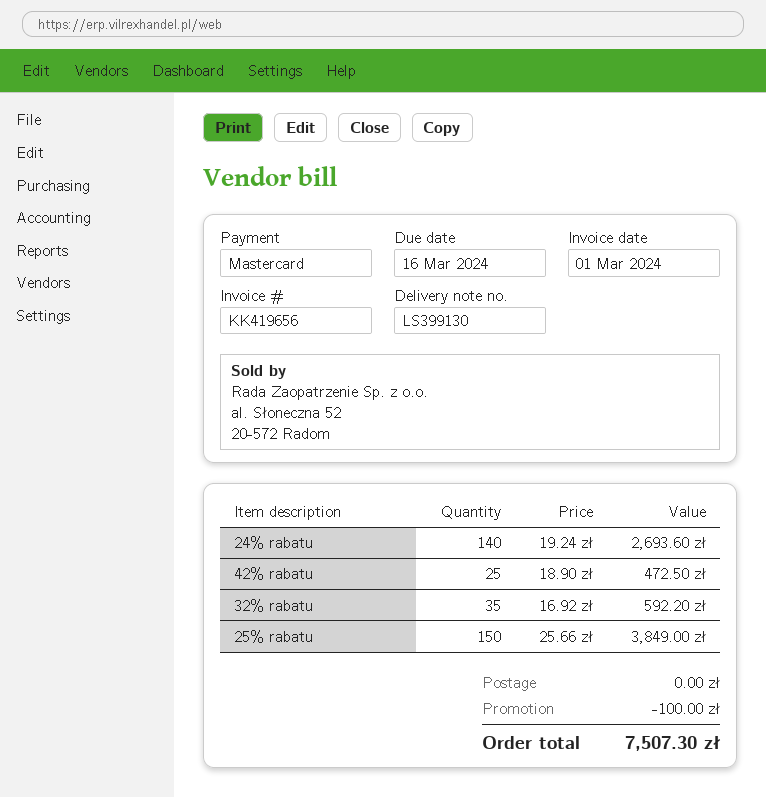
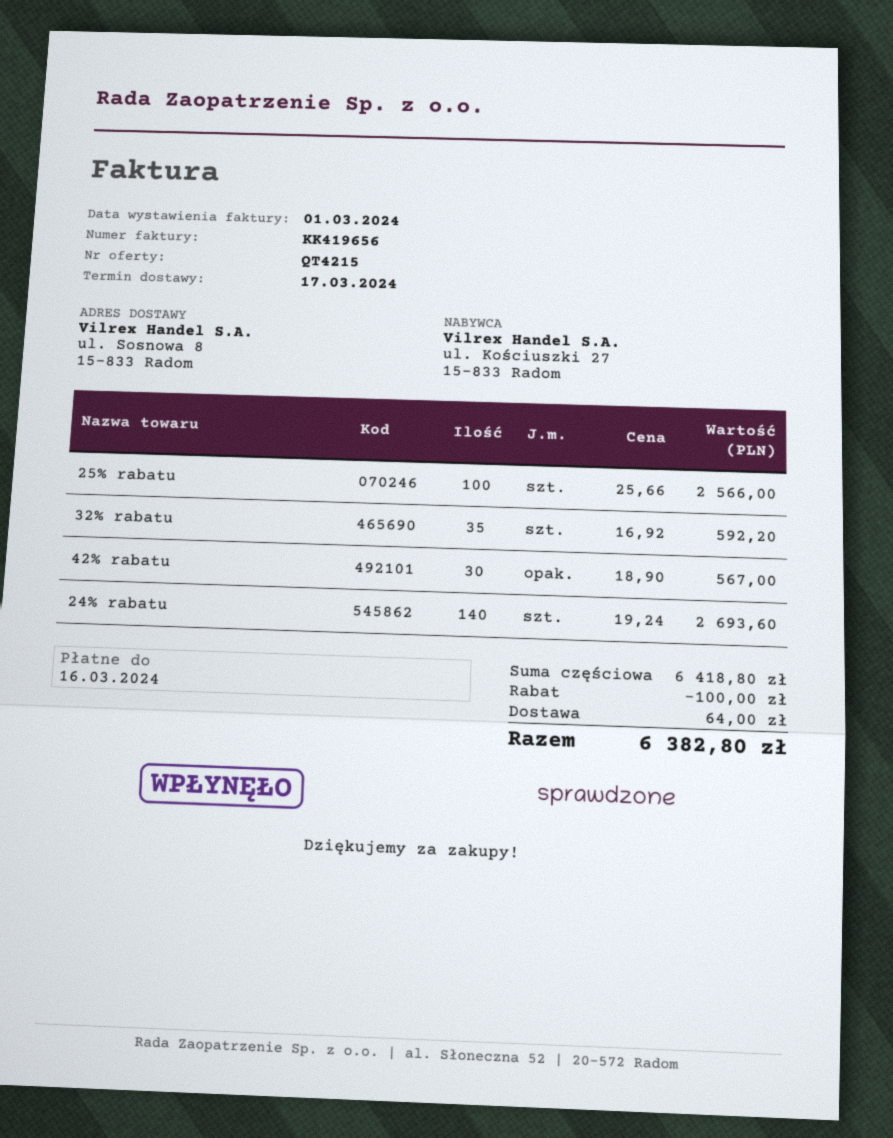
42% rabatu: 25 x 18.90 = 472.50 -> 30 x 18.90 = 567.00
25% rabatu: 150 x 25.66 = 3849.00 -> 100 x 25.66 = 2566.00
shipping: 0.00 -> 64.00
total: 7507.30 -> 6382.80

